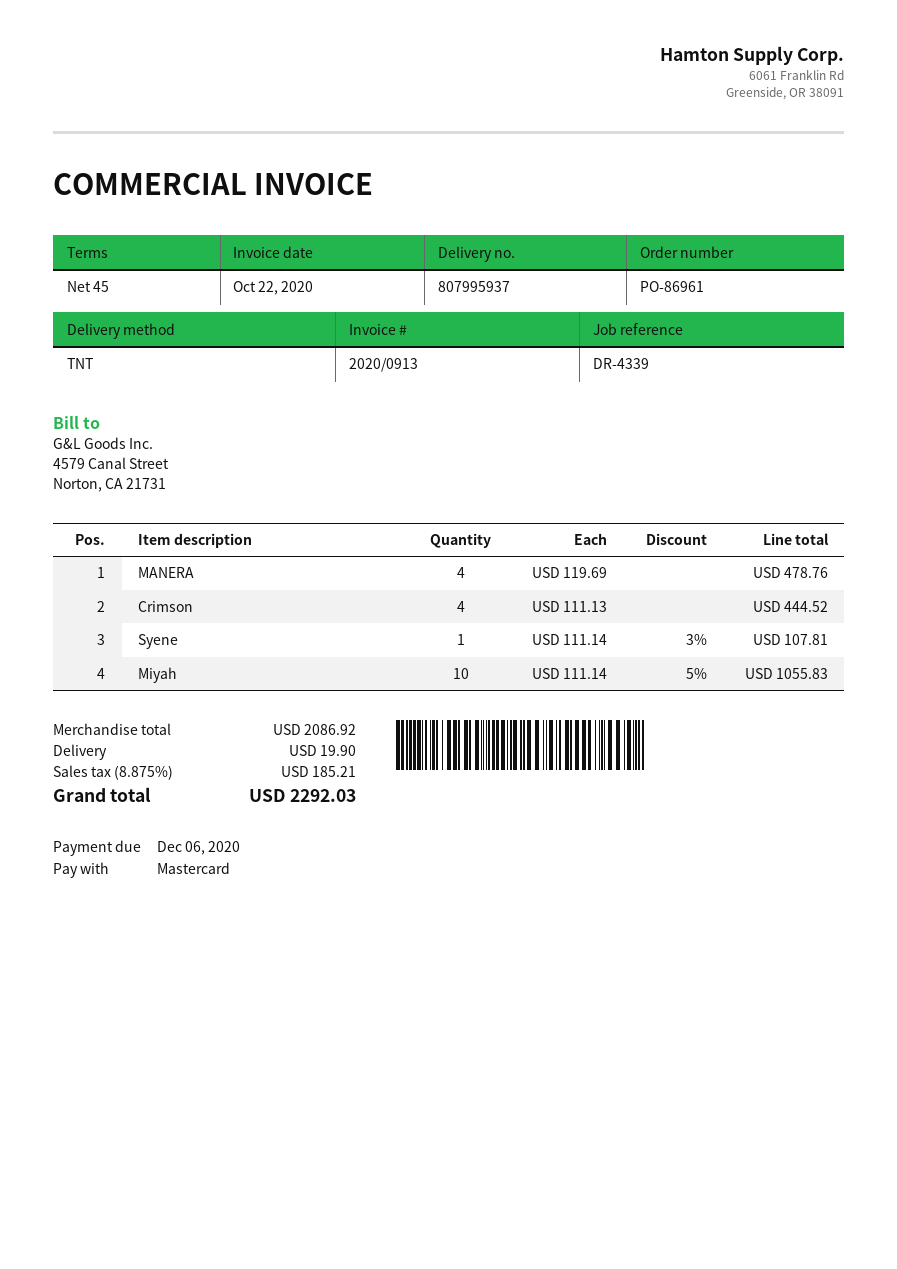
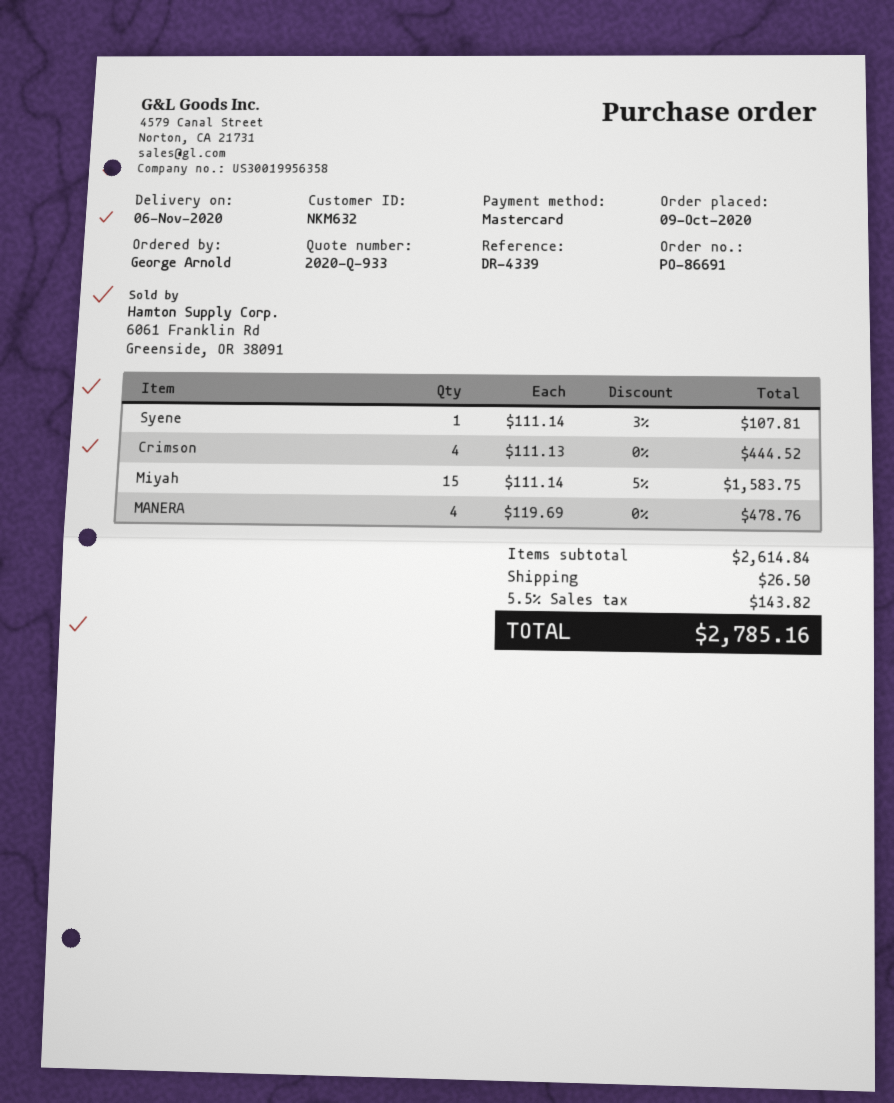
order number: PO-86961 -> PO-86691
Miyah: 10 x 111.14 - 5% = 1055.83 -> 15 x 111.14 - 5% = 1583.75
subtotal: 2086.92 -> 2614.84
shipping: 19.90 -> 26.50
tax: 8.875% = 185.21 -> 5.5% = 143.82
total: 2292.03 -> 2785.16

